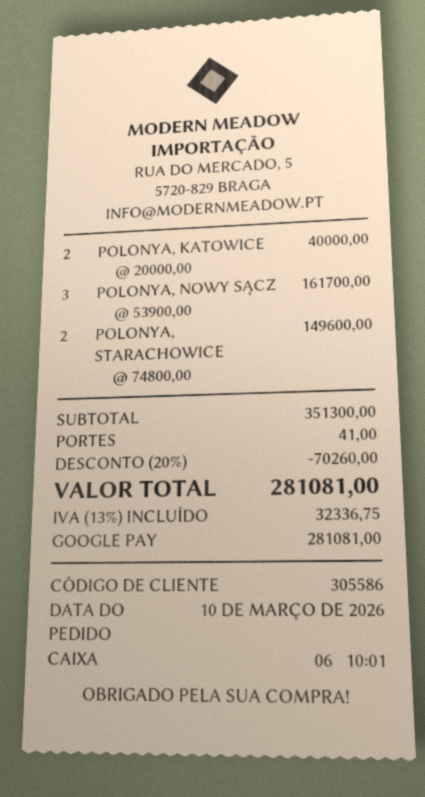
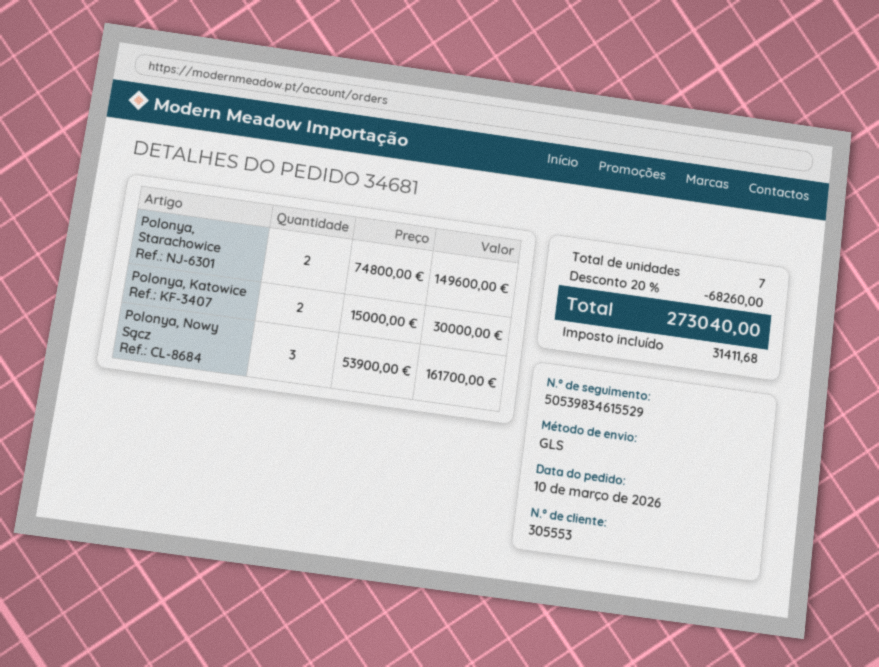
customer number: 305586 -> 305553
POLONYA, KATOWICE: 2 x 20000.00 = 40000.00 -> 2 x 15000.00 = 30000.00
discount: 20% = 70260.00 -> 20% = 68260.00
shipping: 41.00 -> none
tax: 32336.75 -> 31411.68
total: 281081.00 -> 273040.00

